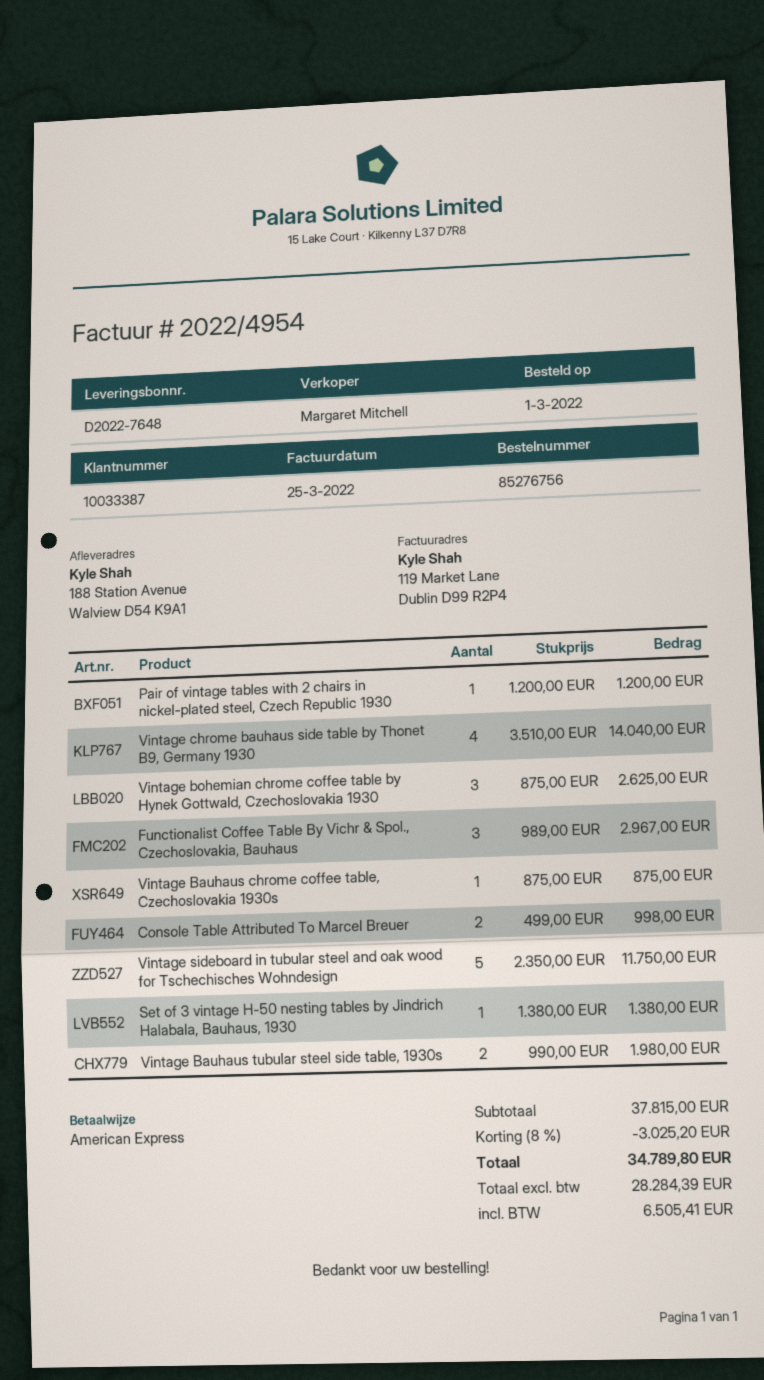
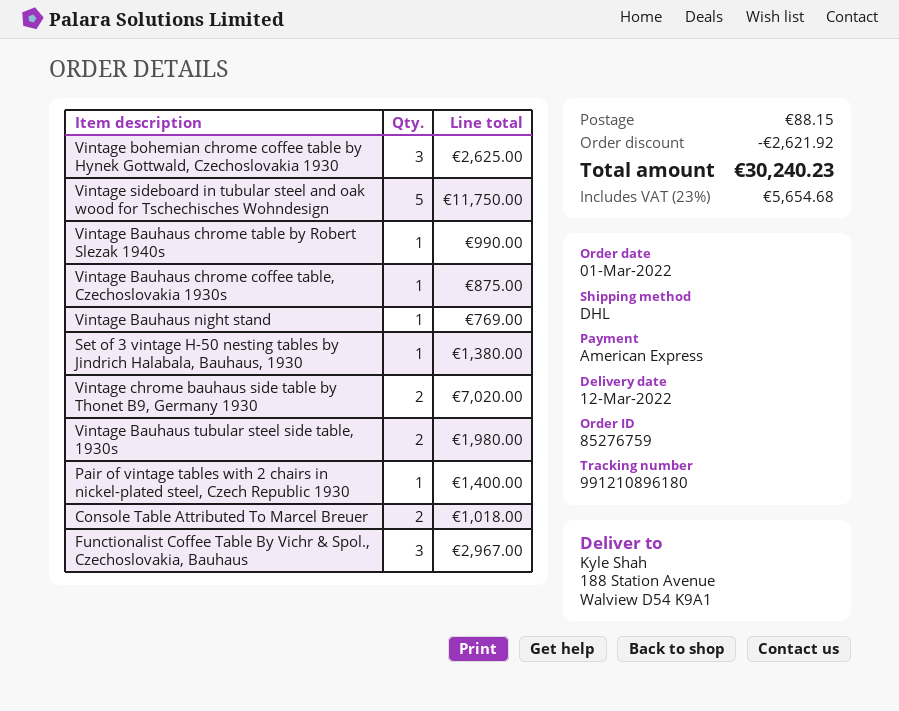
order number: 85276756 -> 85276759
Pair of vintage tables with 2 chairs in nickel-plated steel, Czech Republic 1930: 1 for 1200.00 -> 1 for 1400.00
Vintage chrome bauhaus side table by Thonet B9, Germany 1930: 4 for 14040.00 -> 2 for 7020.00
Console Table Attributed To Marcel Breuer: 2 for 998.00 -> 2 for 1018.00
Vintage Bauhaus chrome table by Robert Slezak 1940s: none -> 1 for 990.00
Vintage Bauhaus night stand: none -> 1 for 769.00
discount: 3025.20 -> 2621.92
shipping: none -> 88.15
tax: 6505.41 -> 5654.68
total: 34789.80 -> 30240.23

